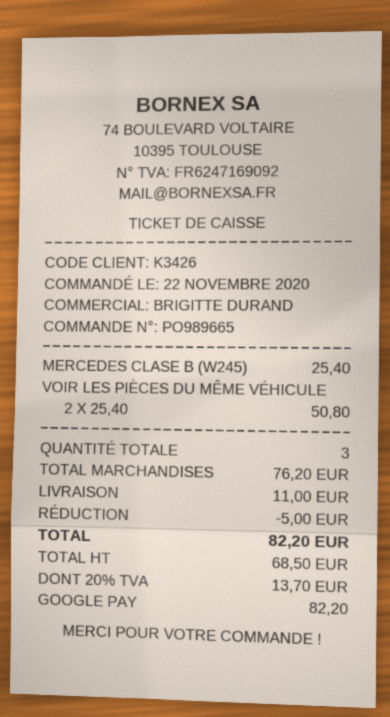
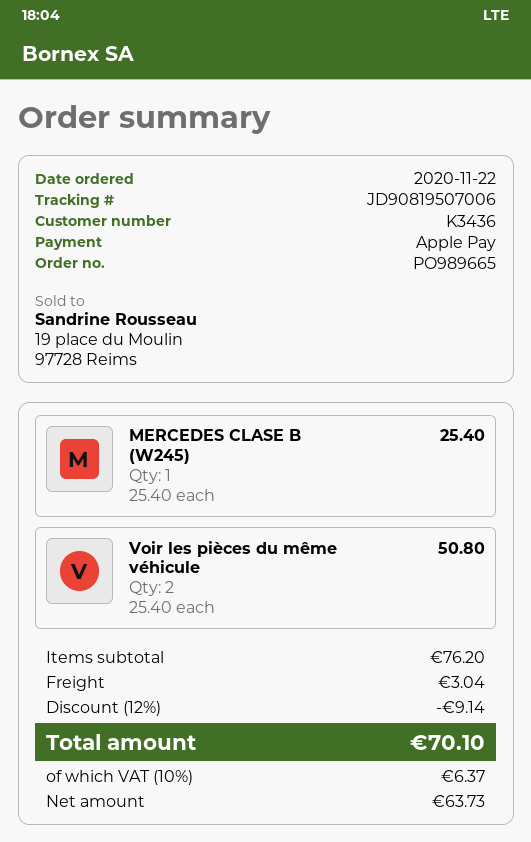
customer number: K3426 -> K3436
payment method: Google Pay -> Apple Pay
discount: 5.00 -> 9.14
shipping: 11.00 -> 3.04
net: 68.50 -> 63.73
tax: 20% = 13.70 -> 10% = 6.37
total: 82.20 -> 70.10

